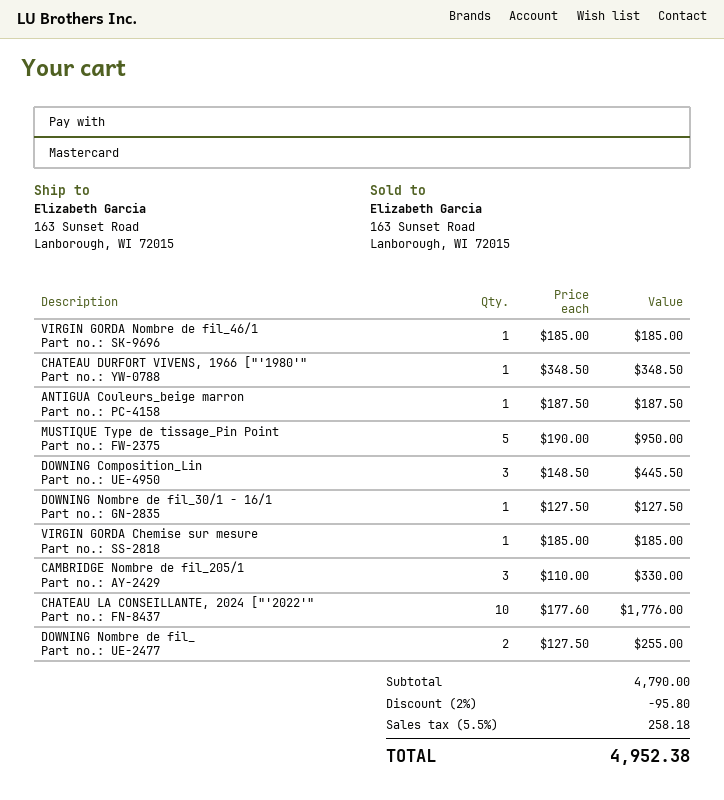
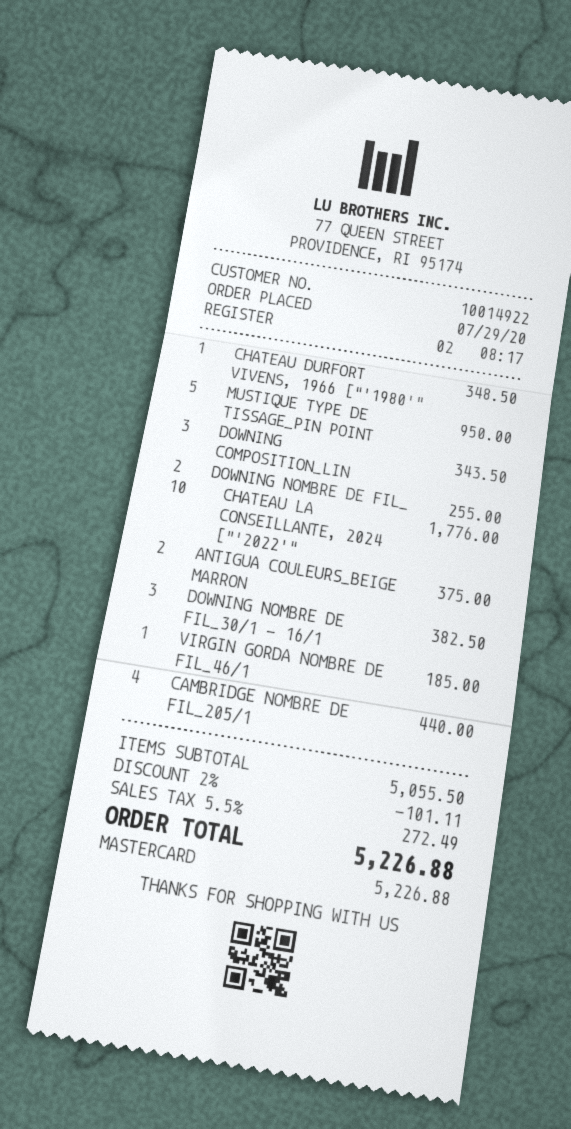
ANTIGUA Couleurs_beige marron: 1 for 187.50 -> 2 for 375.00
DOWNING Composition_Lin: 3 for 445.50 -> 3 for 343.50
DOWNING Nombre de fil_30/1 - 16/1: 1 for 127.50 -> 3 for 382.50
VIRGIN GORDA Chemise sur mesure: 1 for 185.00 -> none
CAMBRIDGE Nombre de fil_205/1: 3 for 330.00 -> 4 for 440.00
subtotal: 4790.00 -> 5055.50
discount: 2% = 95.80 -> 2% = 101.11
tax: 5.5% = 258.18 -> 5.5% = 272.49
total: 4952.38 -> 5226.88

